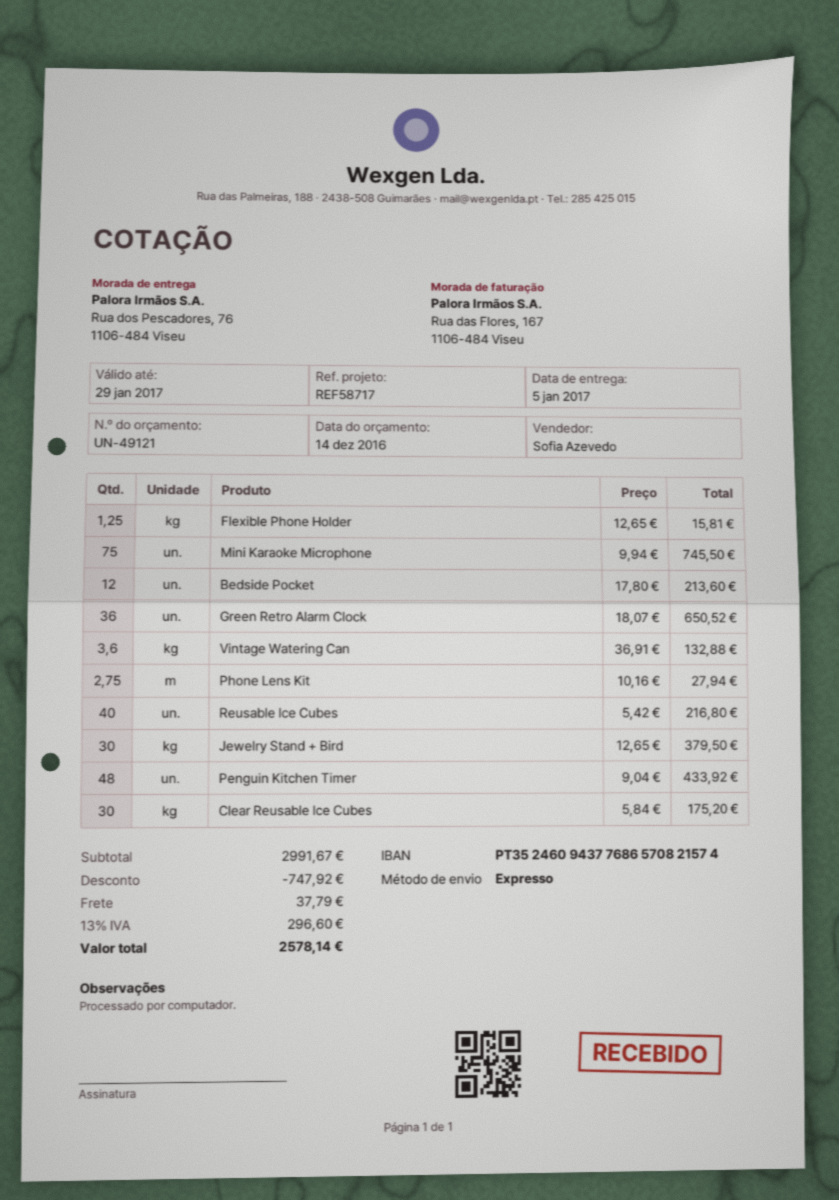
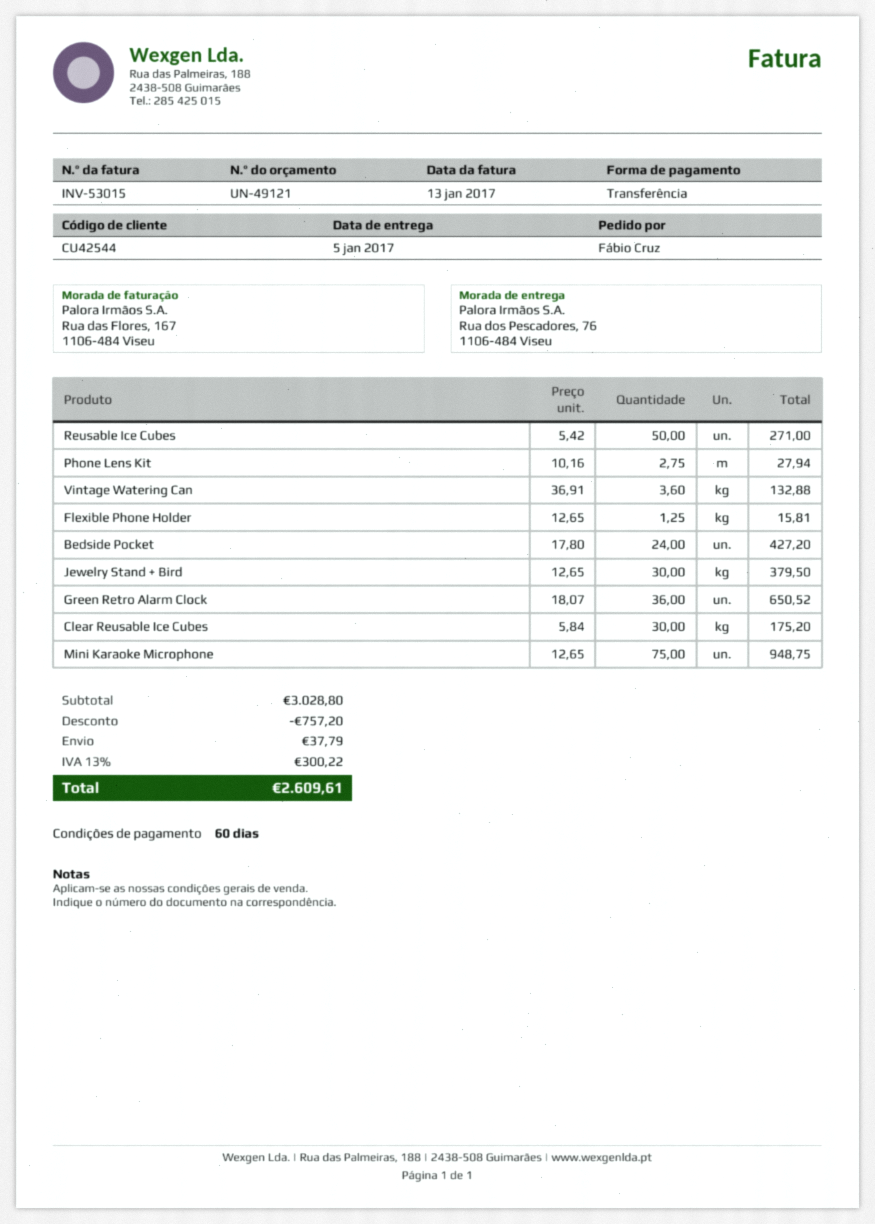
Mini Karaoke Microphone: 75 x 9.94 = 745.50 -> 75 x 12.65 = 948.75
Bedside Pocket: 12 x 17.80 = 213.60 -> 24 x 17.80 = 427.20
Reusable Ice Cubes: 40 x 5.42 = 216.80 -> 50 x 5.42 = 271.00
Penguin Kitchen Timer: 48 x 9.04 = 433.92 -> none
subtotal: 2991.67 -> 3028.80
discount: 747.92 -> 757.20
tax: 13% = 296.60 -> 13% = 300.22
total: 2578.14 -> 2609.61

